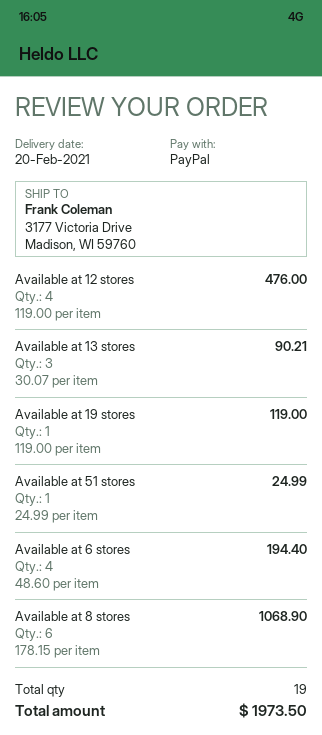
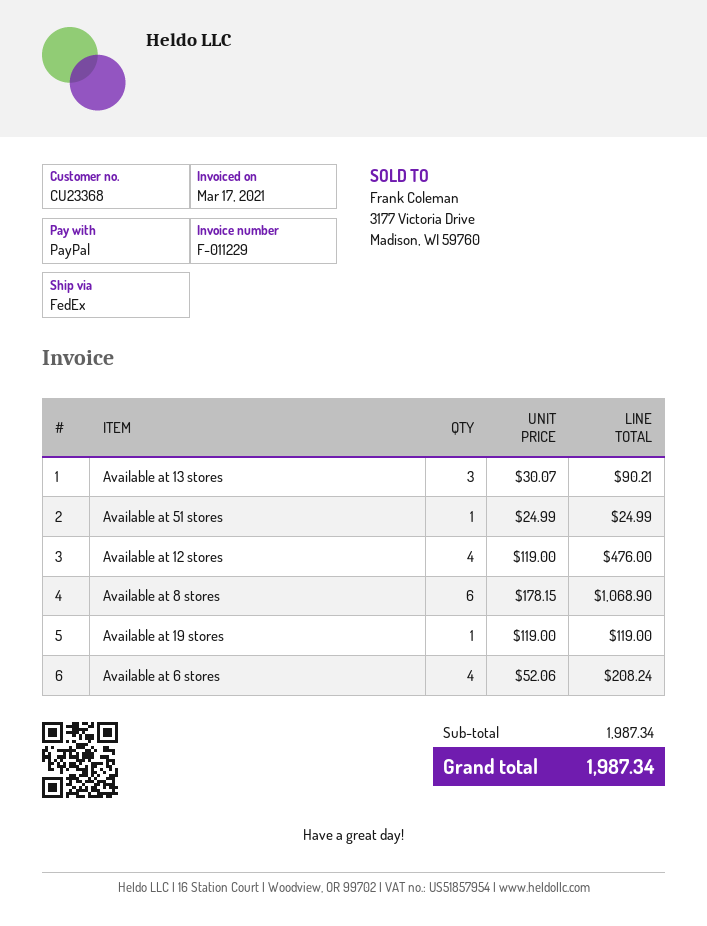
Available at 6 stores: 4 x 48.60 = 194.40 -> 4 x 52.06 = 208.24
total: 1973.50 -> 1987.34

